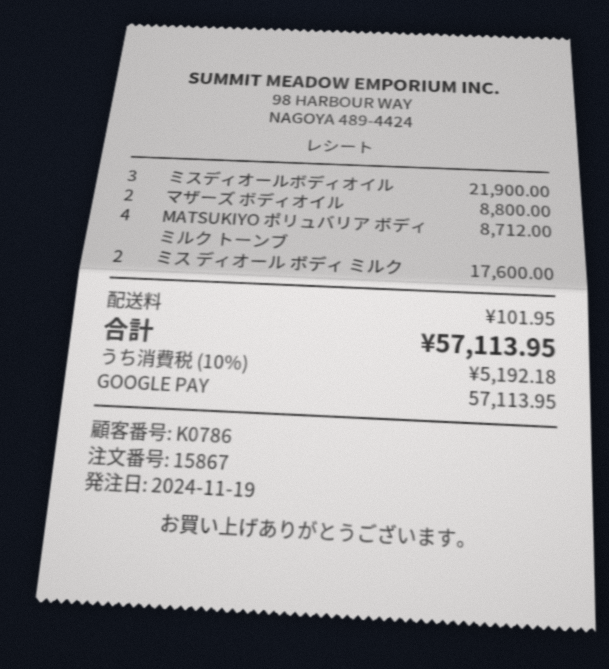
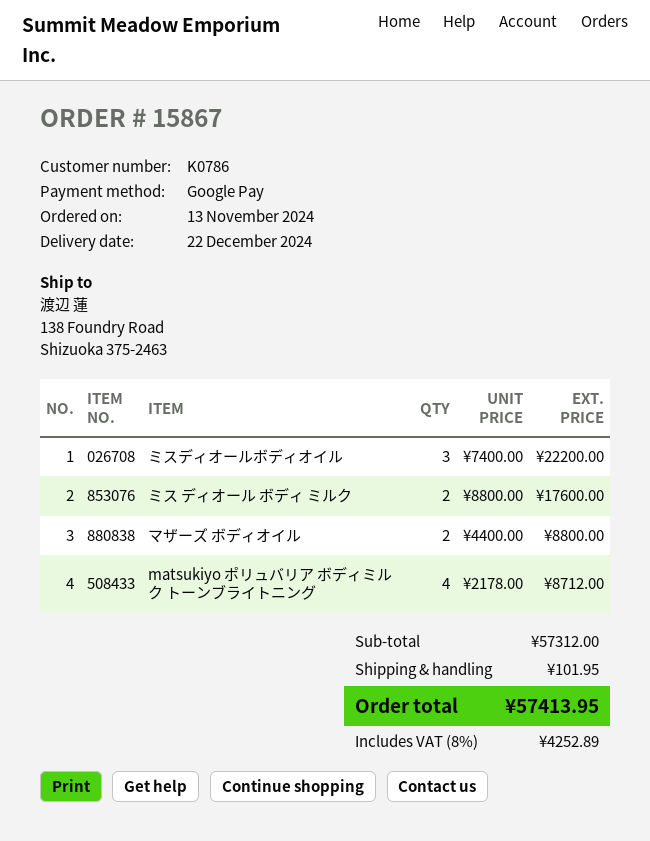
order date: 2024-11-19 -> 2024-11-13
ミスディオールボディオイル: 3 for 21900.00 -> 3 for 22200.00
tax: 10% = 5192.18 -> 8% = 4252.89
total: 57113.95 -> 57413.95

